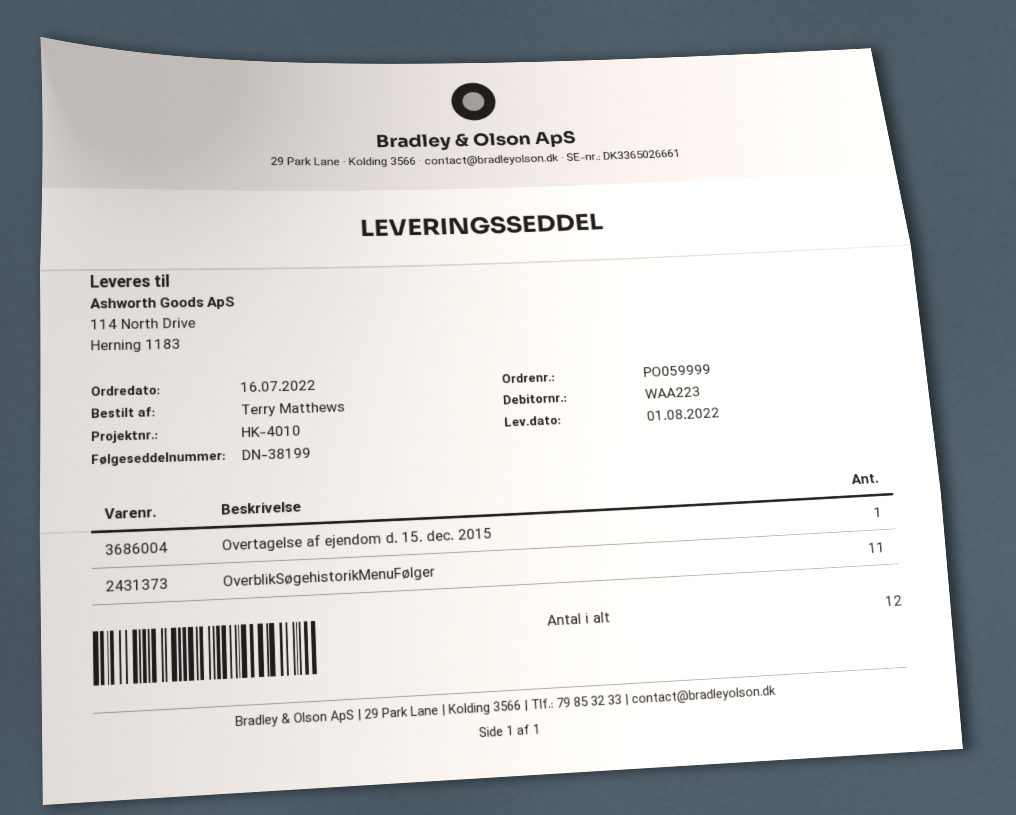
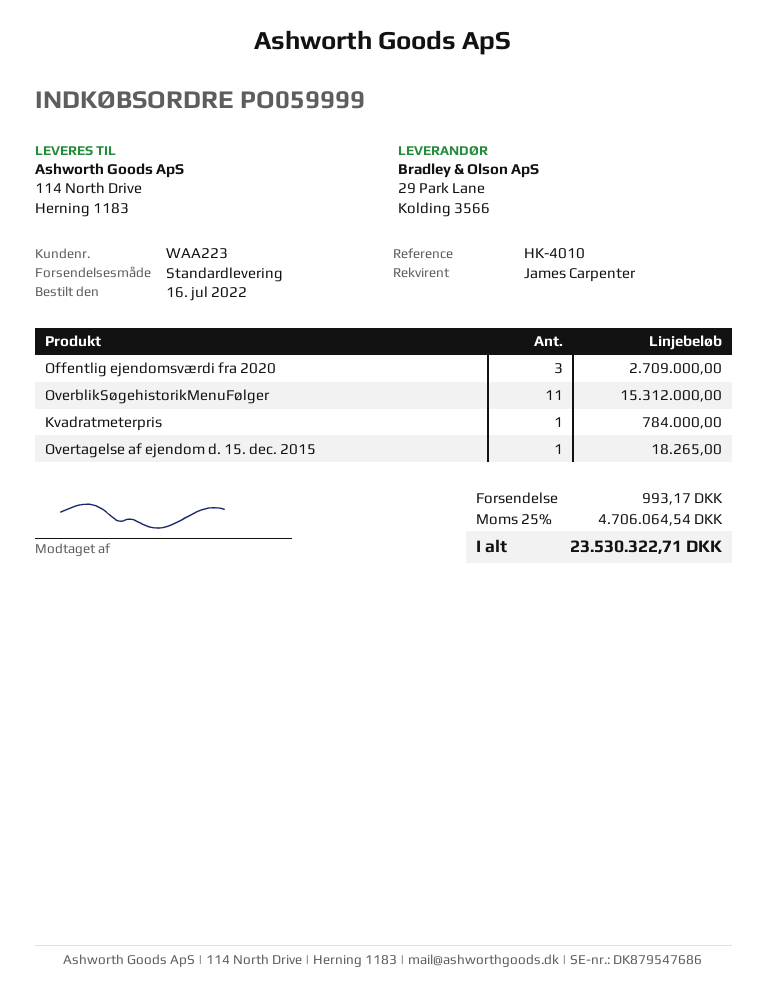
ordered by: Terry Matthews -> James Carpenter
Offentlig ejendomsværdi fra 2020: none -> 3
Kvadratmeterpris: none -> 1

